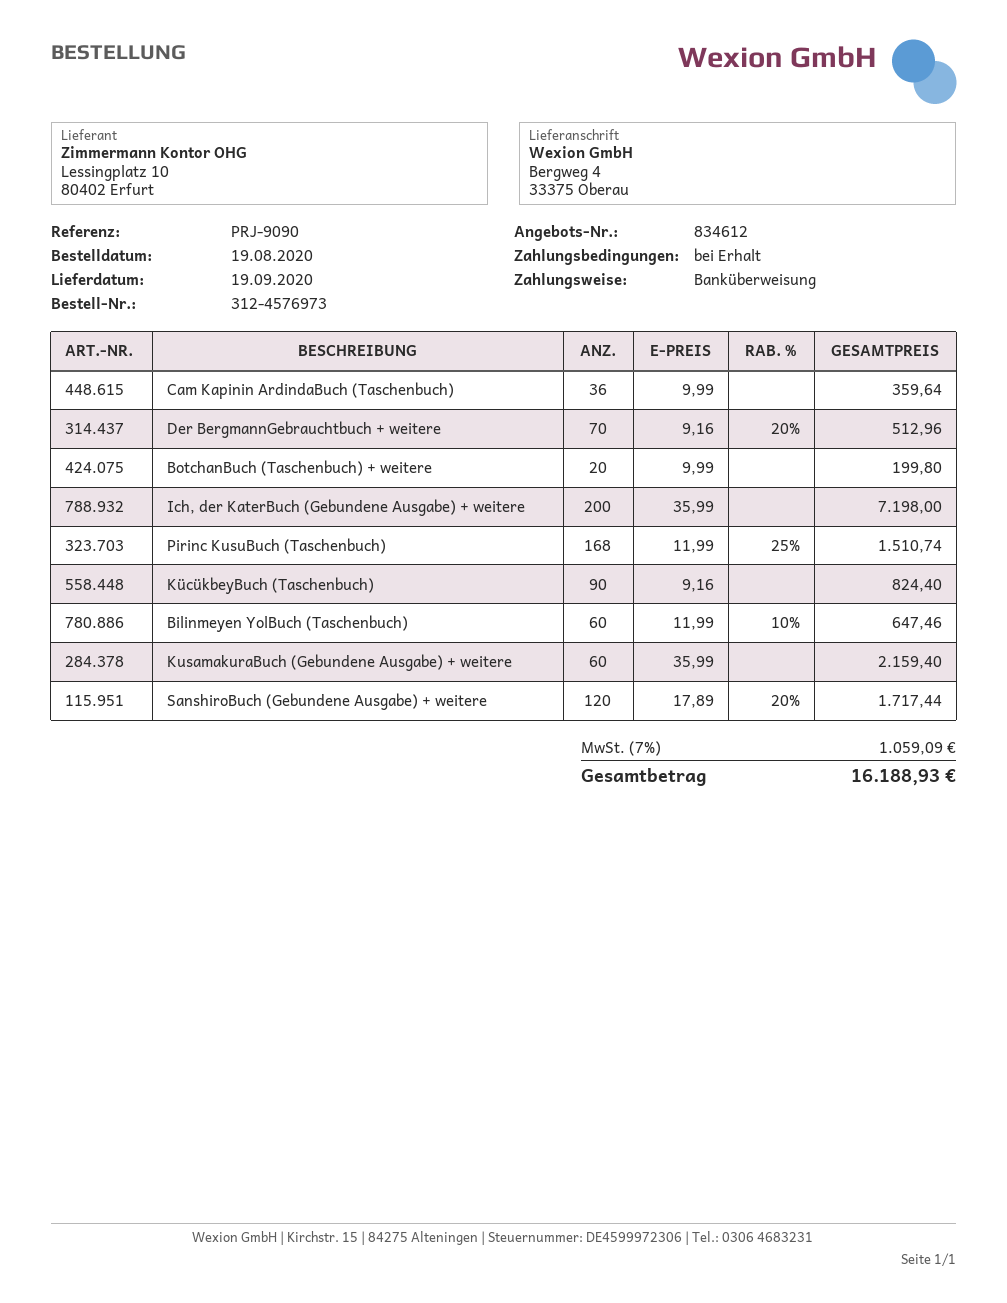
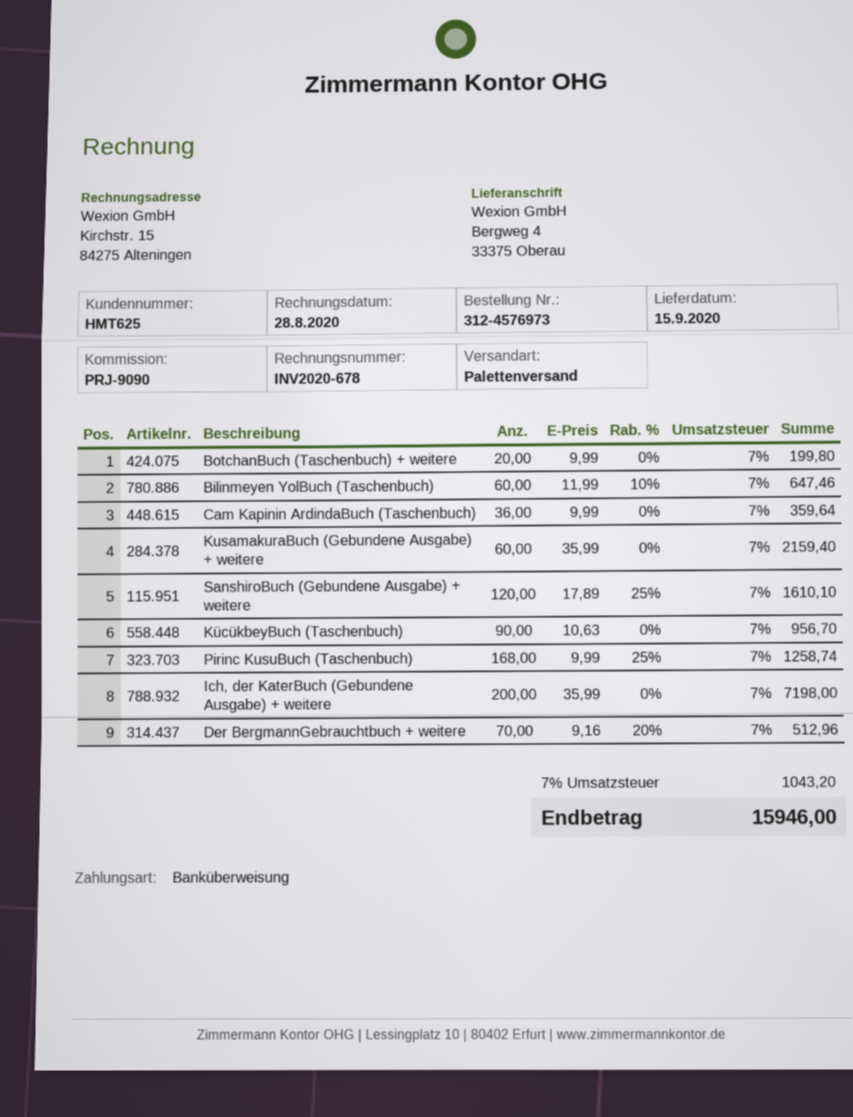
delivery date: 2020-09-19 -> 2020-09-15
Pirinc KusuBuch (Taschenbuch): 168 x 11.99 - 25% = 1510.74 -> 168 x 9.99 - 25% = 1258.74
KücükbeyBuch (Taschenbuch): 90 x 9.16 = 824.40 -> 90 x 10.63 = 956.70
SanshiroBuch (Gebundene Ausgabe) + weitere: 120 x 17.89 - 20% = 1717.44 -> 120 x 17.89 - 25% = 1610.10
tax: 7% = 1059.09 -> 7% = 1043.20
total: 16188.93 -> 15946.00

